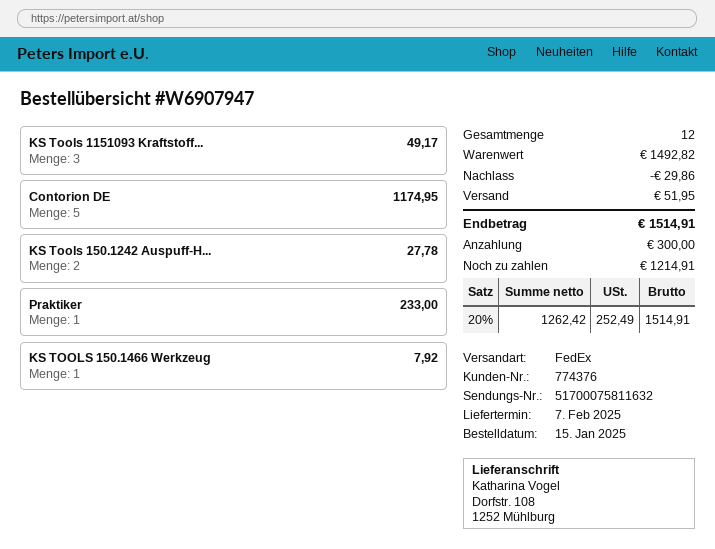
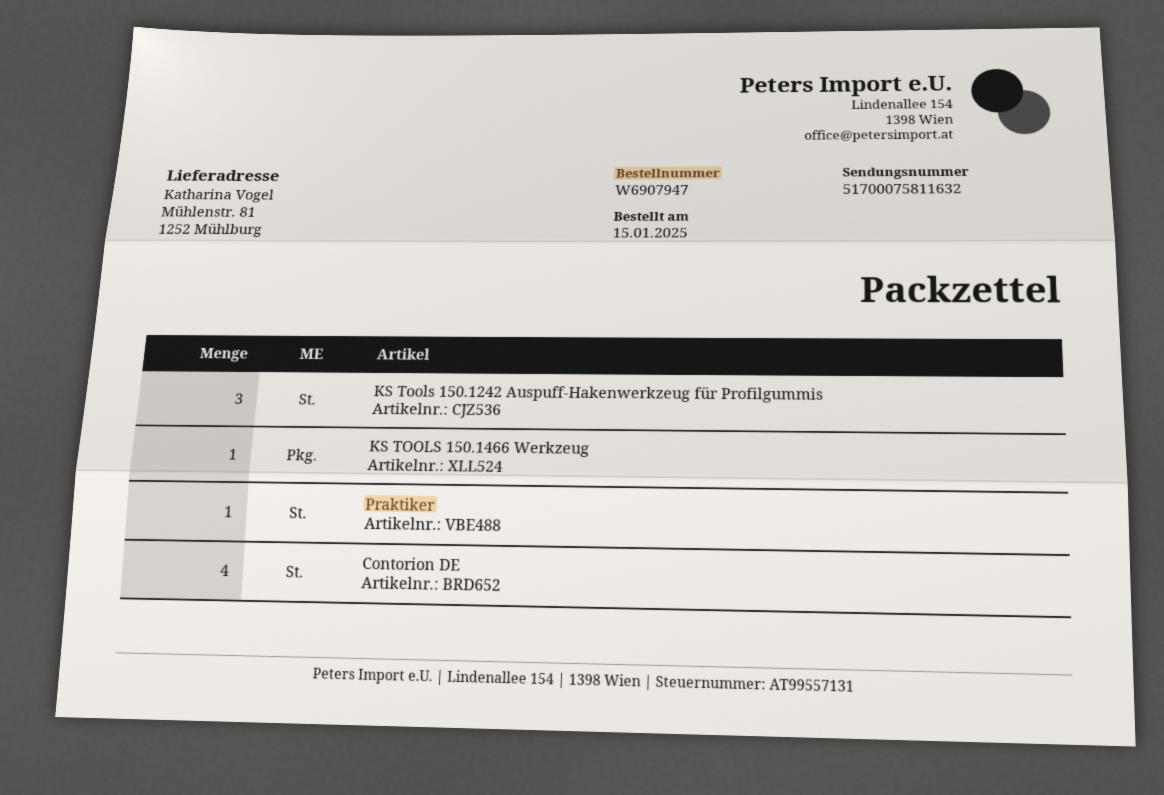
ship to: Dorfstr. 108, 1252 Mühlburg -> Mühlenstr. 81, 1252 Mühlburg
KS Tools 1151093 Kraftstoff...: 3 -> none
Contorion DE: 5 -> 4
KS Tools 150.1242 Auspuff-H...: 2 -> 3

